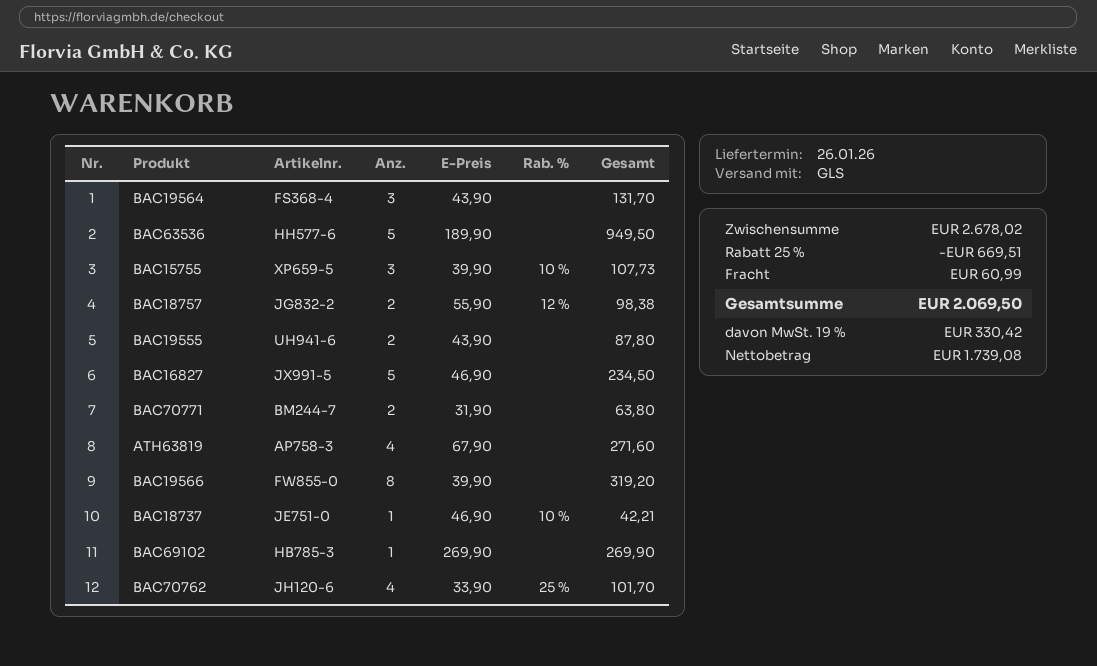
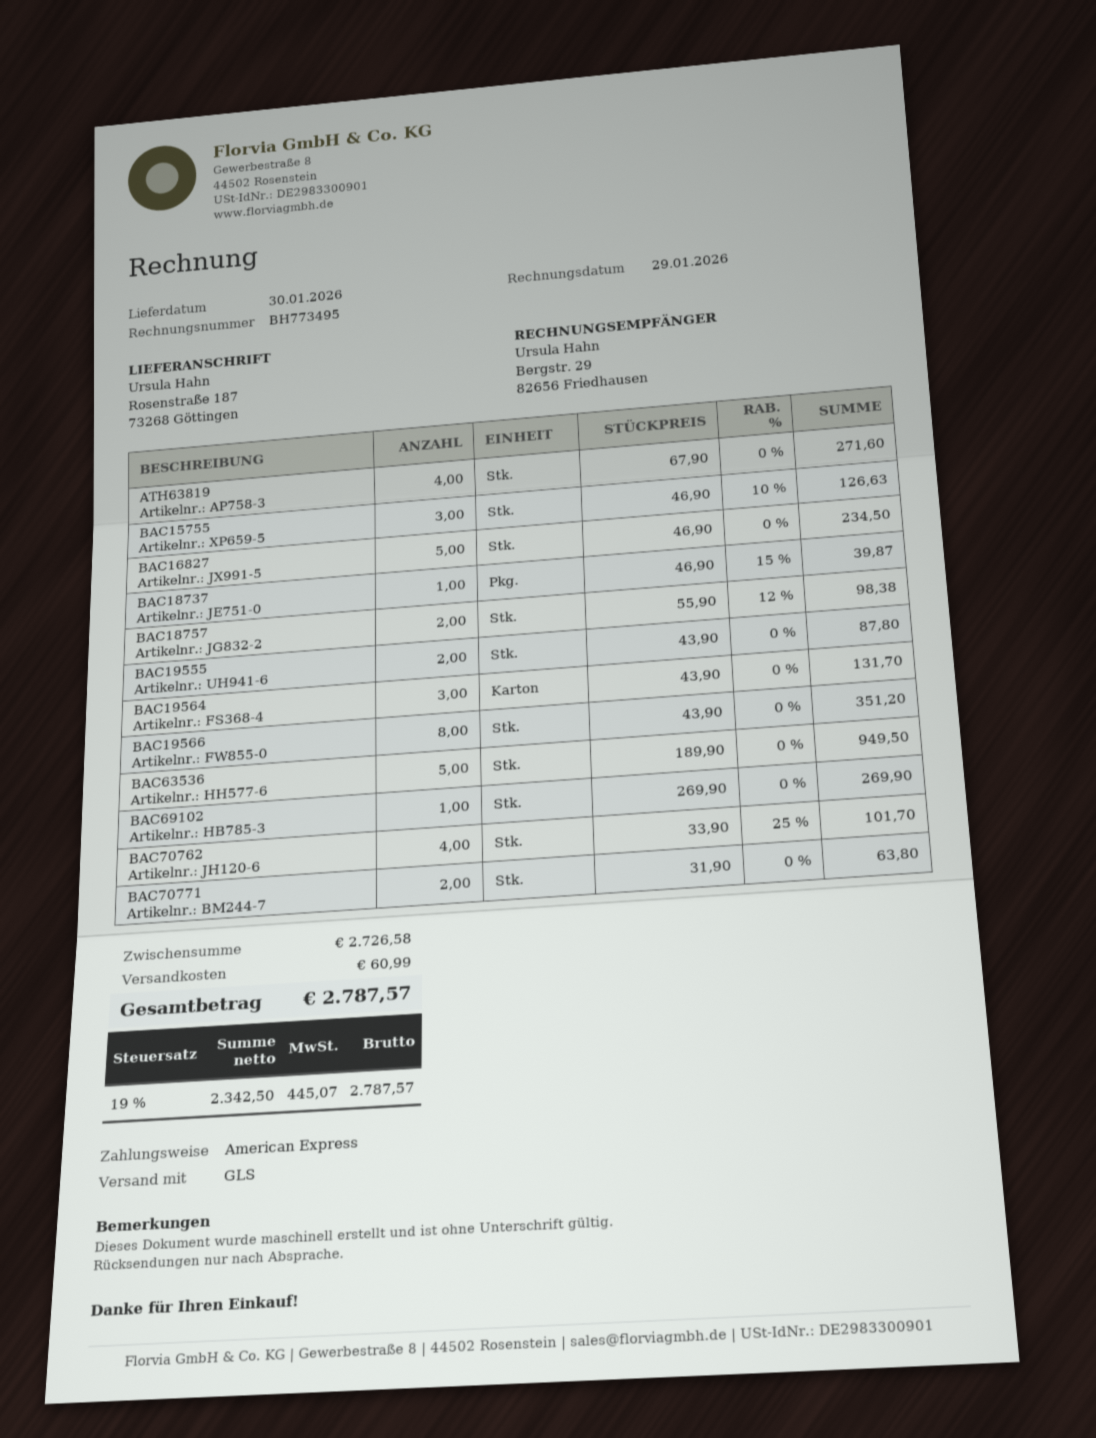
delivery date: 2026-01-26 -> 2026-01-30
BAC15755: 3 x 39.90 - 10% = 107.73 -> 3 x 46.90 - 10% = 126.63
BAC19566: 8 x 39.90 = 319.20 -> 8 x 43.90 = 351.20
BAC18737: 1 x 46.90 - 10% = 42.21 -> 1 x 46.90 - 15% = 39.87
subtotal: 2678.02 -> 2726.58
discount: 25% = 669.51 -> none
net: 1739.08 -> 2342.50
tax: 19% = 330.42 -> 19% = 445.07
total: 2069.50 -> 2787.57

